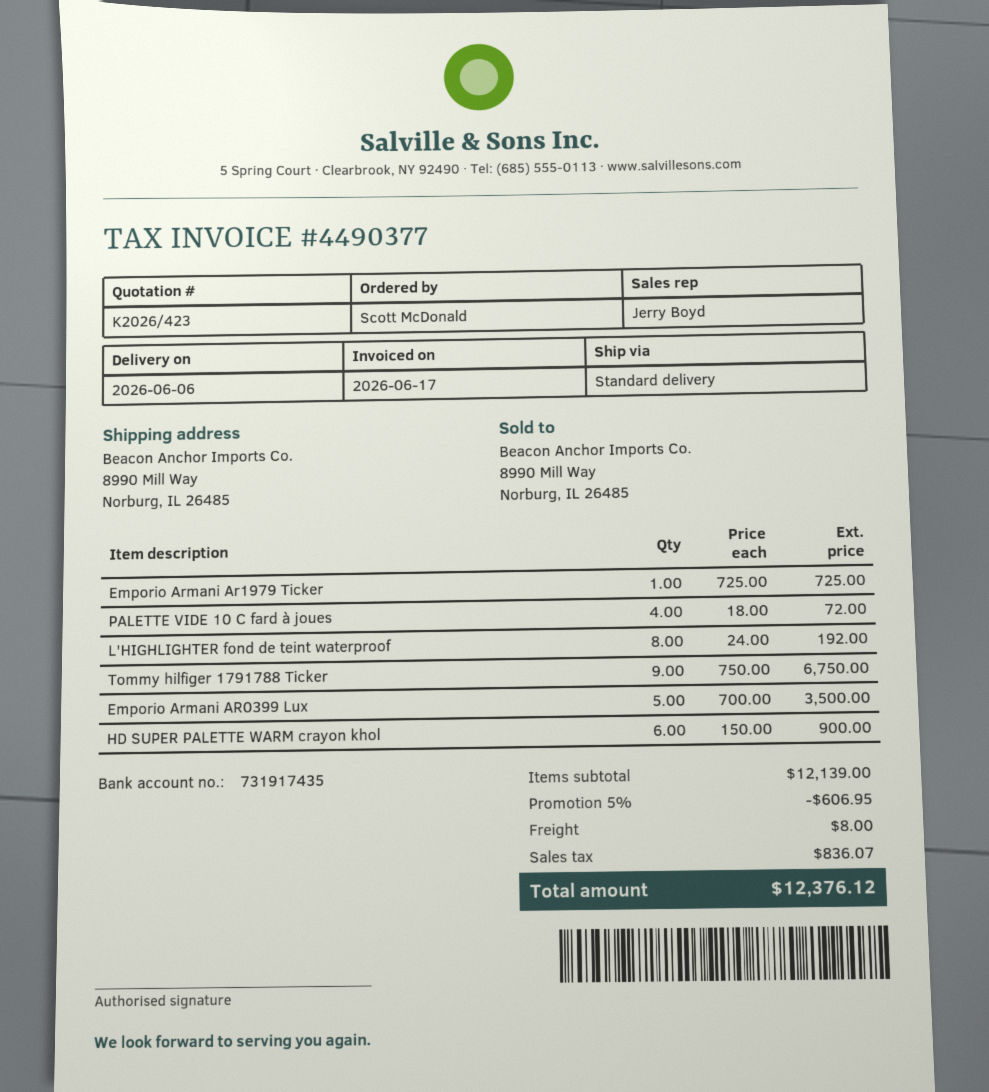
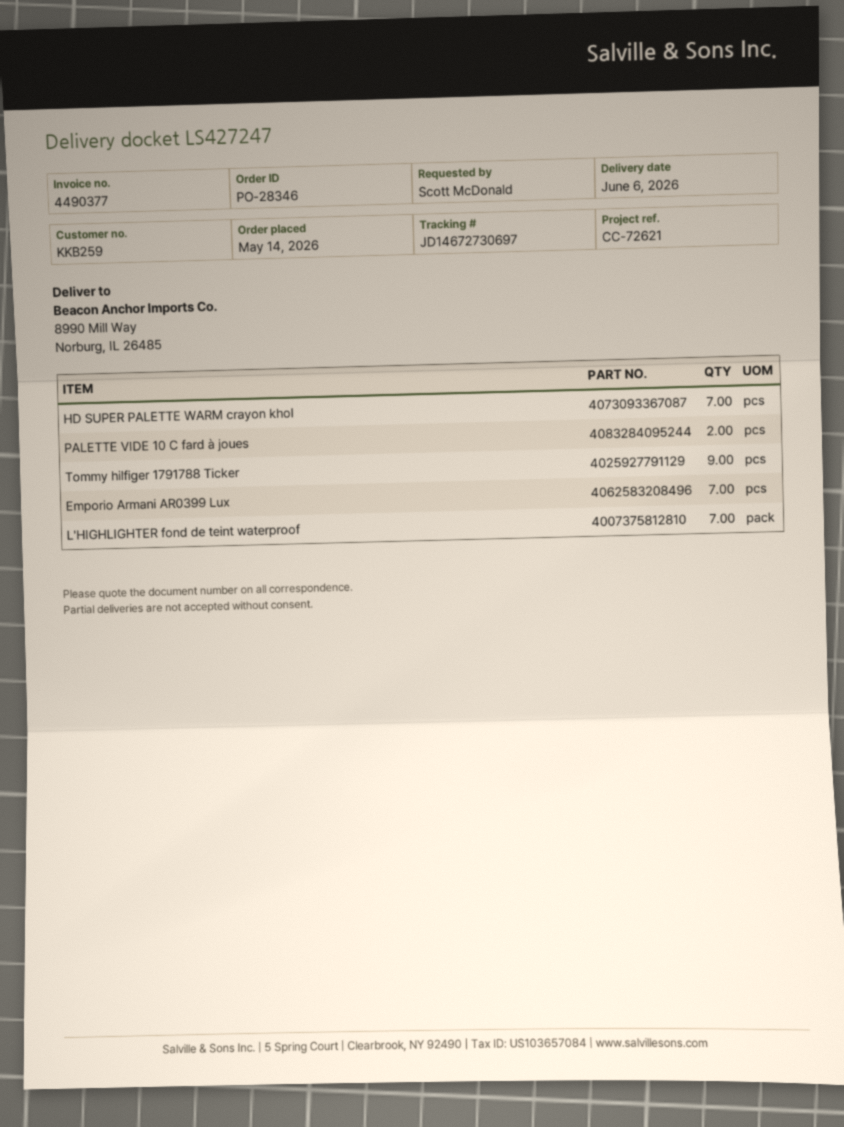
Emporio Armani Ar1979 Ticker: 1 -> none
PALETTE VIDE 10 C fard à joues: 4 -> 2
L'HIGHLIGHTER fond de teint waterproof: 8 -> 7
Emporio Armani AR0399 Lux: 5 -> 7
HD SUPER PALETTE WARM crayon khol: 6 -> 7

